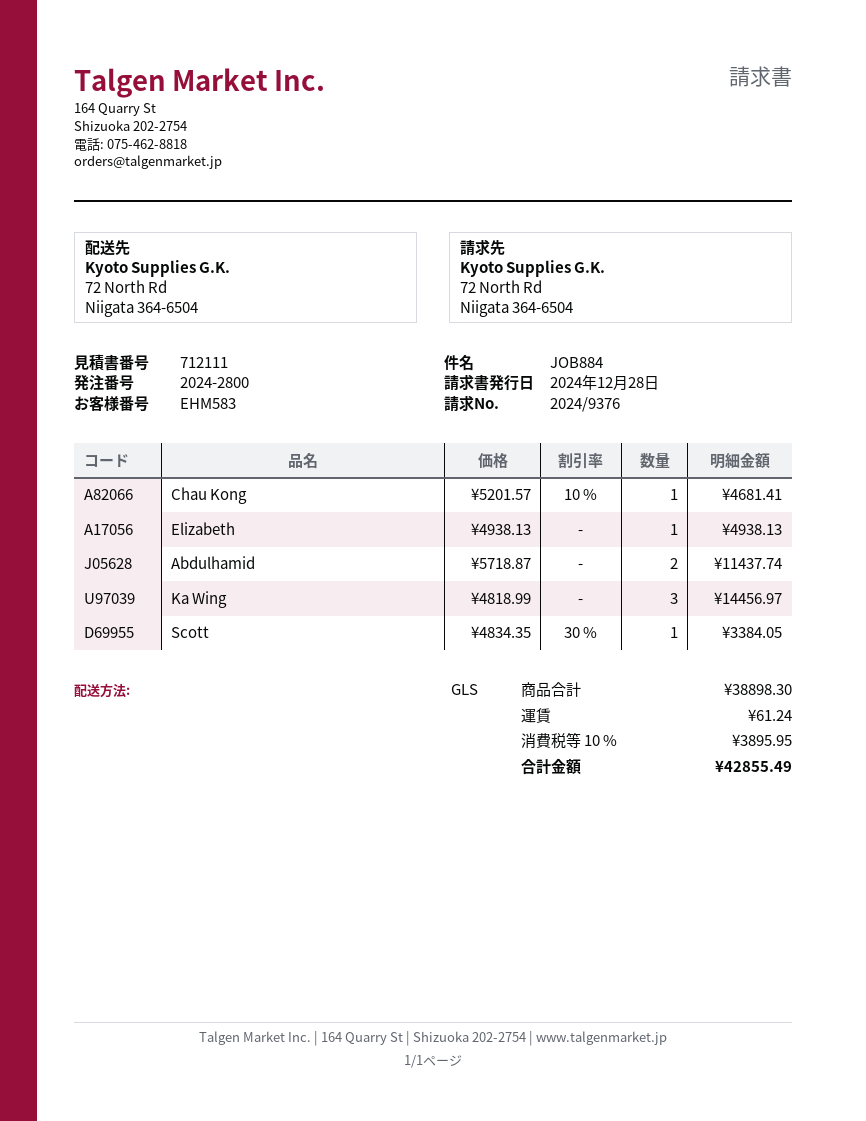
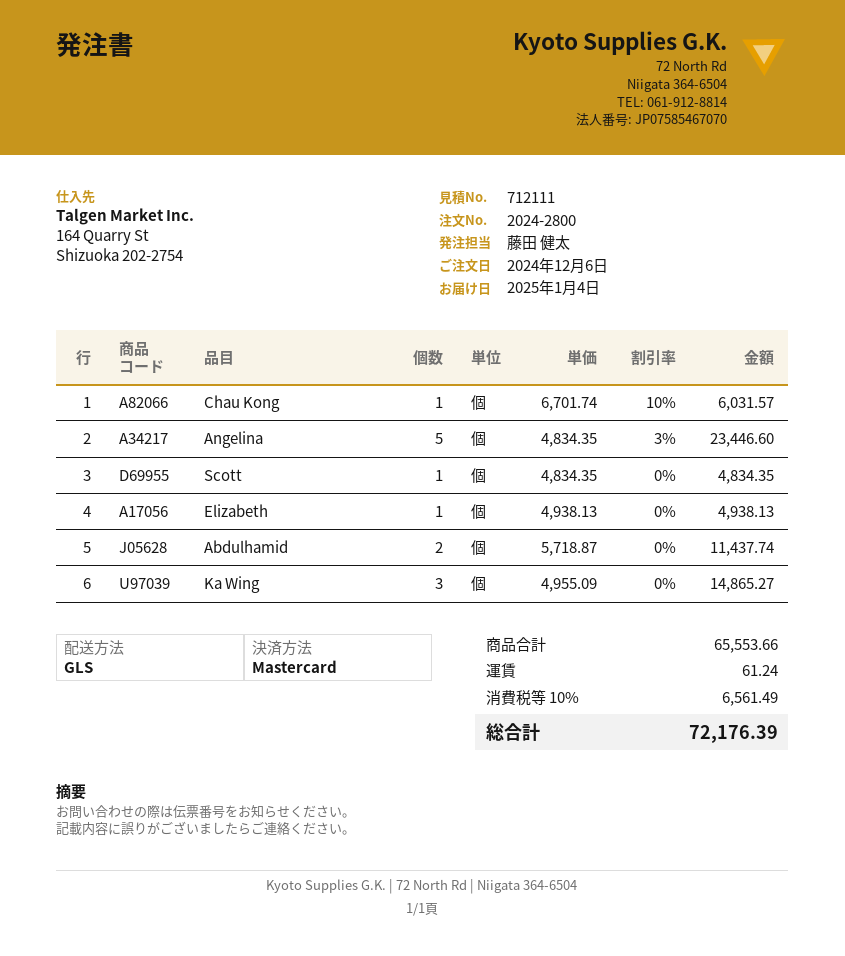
Chau Kong: 1 x 5201.57 - 10% = 4681.41 -> 1 x 6701.74 - 10% = 6031.57
Ka Wing: 3 x 4818.99 = 14456.97 -> 3 x 4955.09 = 14865.27
Scott: 1 x 4834.35 - 30% = 3384.05 -> 1 x 4834.35 = 4834.35
Angelina: none -> 5 x 4834.35 - 3% = 23446.60
subtotal: 38898.30 -> 65553.66
tax: 10% = 3895.95 -> 10% = 6561.49
total: 42855.49 -> 72176.39

